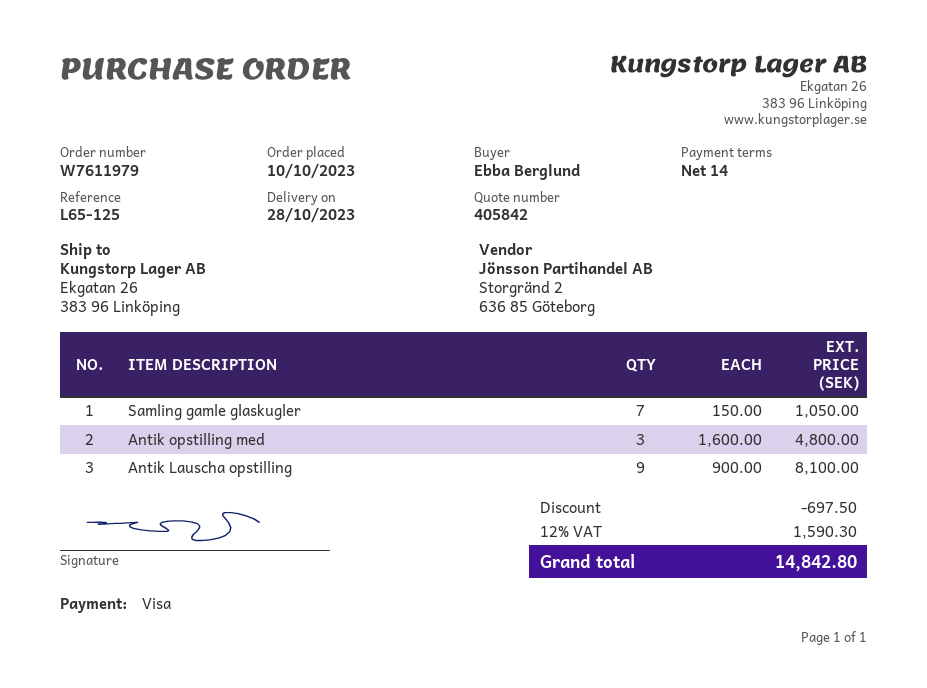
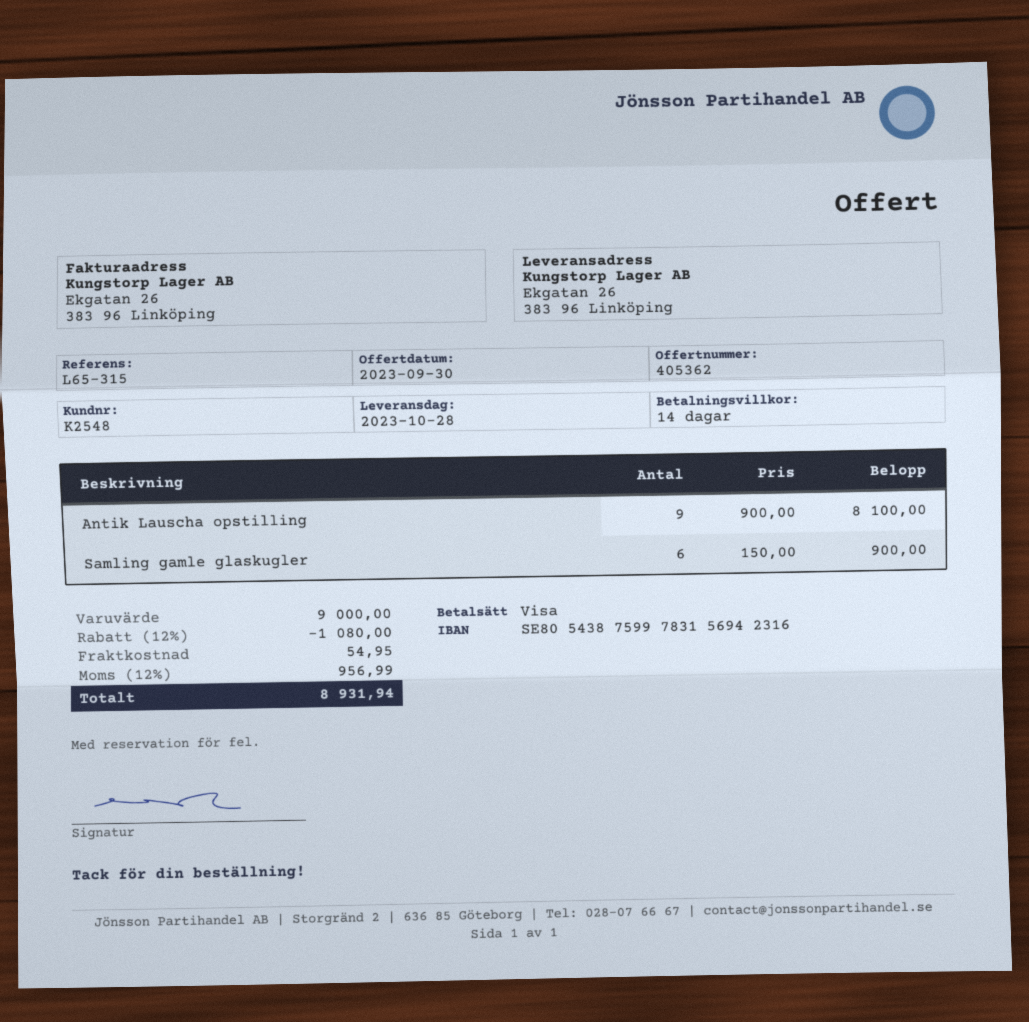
quote number: 405842 -> 405362
reference: L65-125 -> L65-315
Samling gamle glaskugler: 7 x 150.00 = 1050.00 -> 6 x 150.00 = 900.00
Antik opstilling med: 3 x 1600.00 = 4800.00 -> none
discount: 697.50 -> 1080.00
shipping: none -> 54.95
tax: 12% = 1590.30 -> 12% = 956.99
total: 14842.80 -> 8931.94

